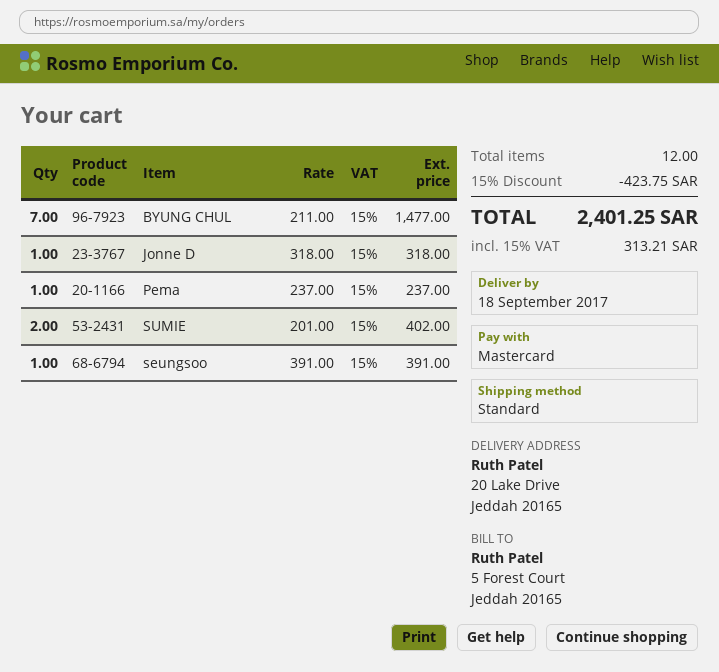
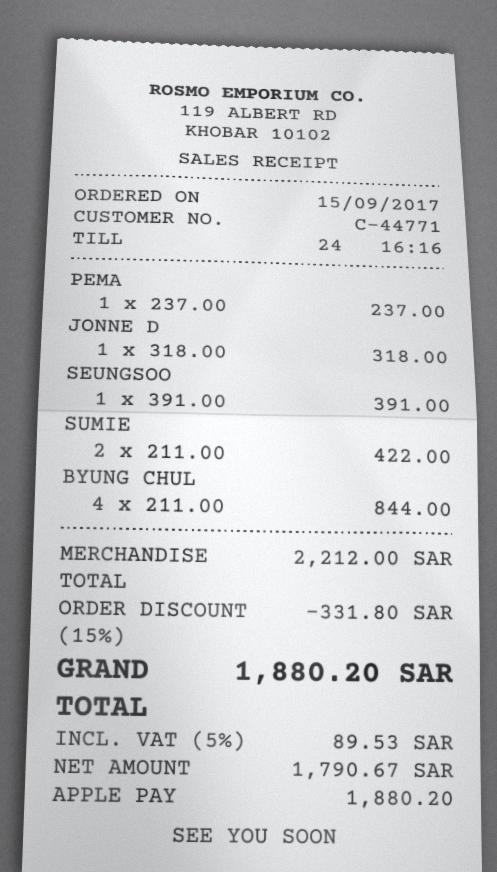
payment method: Mastercard -> Apple Pay
BYUNG CHUL: 7 x 211.00 = 1477.00 -> 4 x 211.00 = 844.00
SUMIE: 2 x 201.00 = 402.00 -> 2 x 211.00 = 422.00
discount: 15% = 423.75 -> 15% = 331.80
tax: 15% = 313.21 -> 5% = 89.53
total: 2401.25 -> 1880.20

